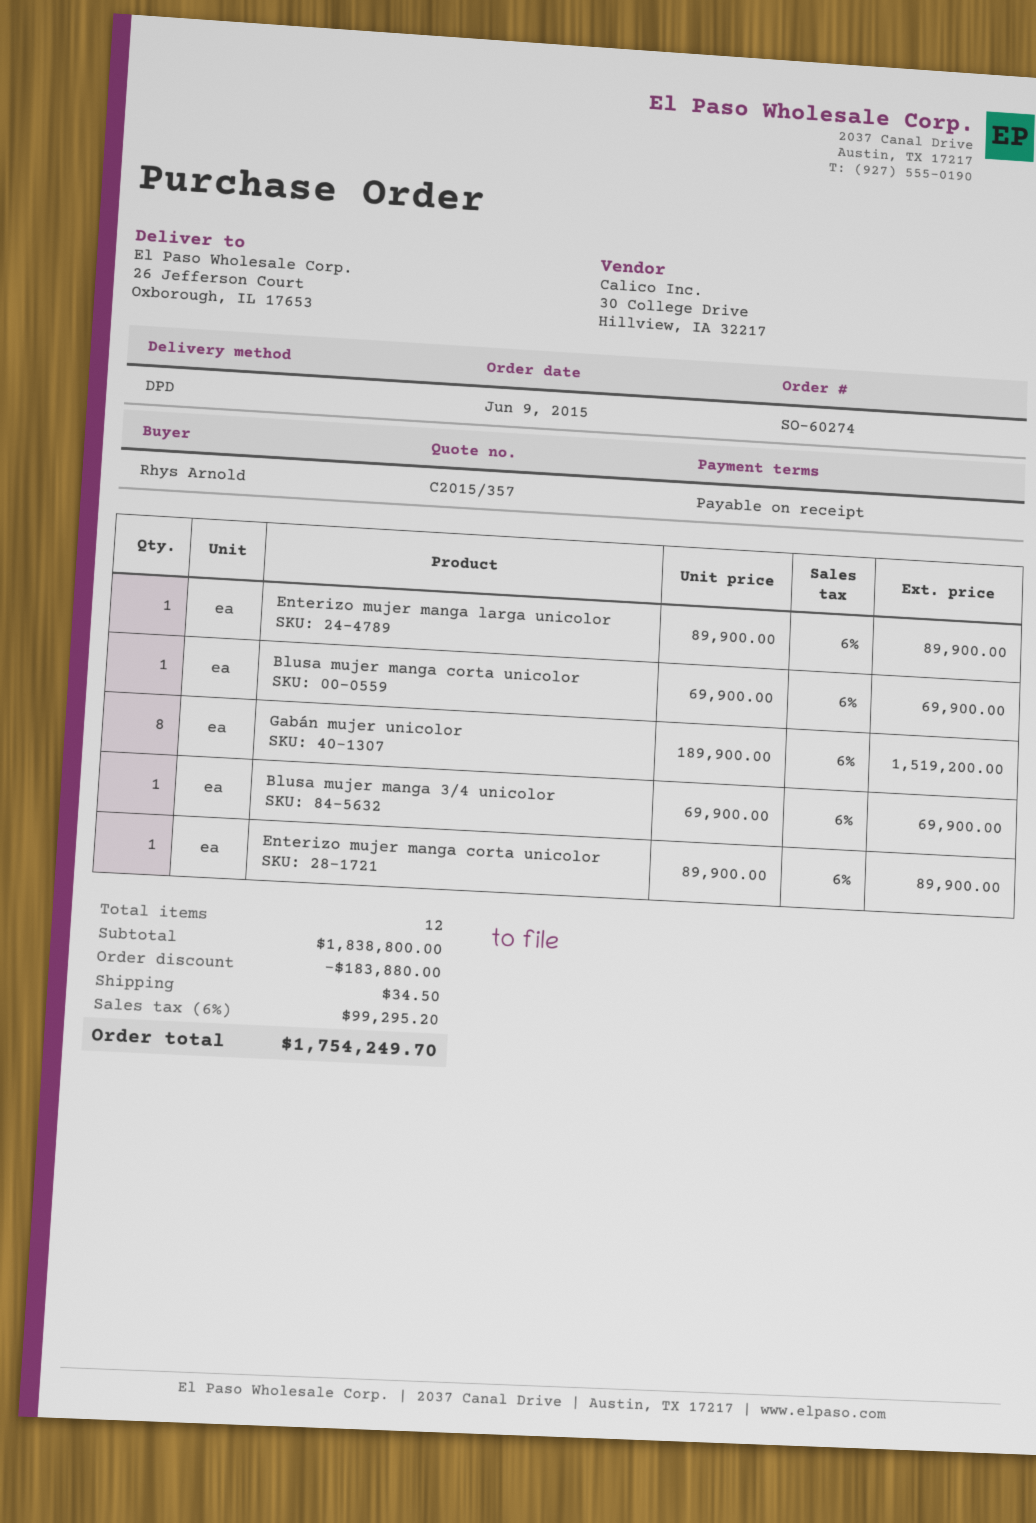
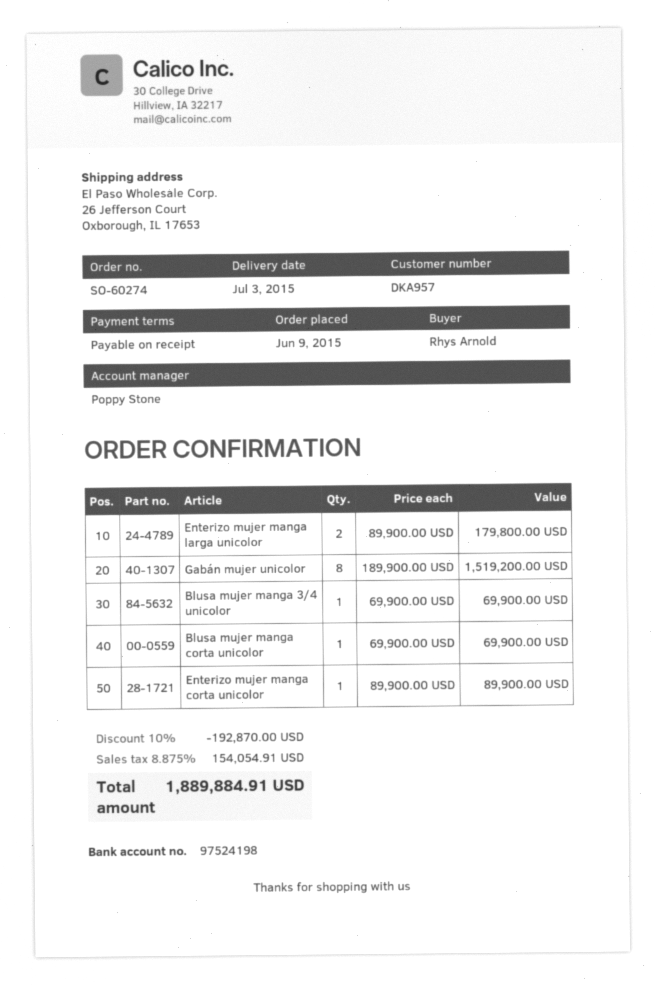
Enterizo mujer manga larga unicolor: 1 x 89900.00 = 89900.00 -> 2 x 89900.00 = 179800.00
discount: 183880.00 -> 192870.00
shipping: 34.50 -> none
tax: 6% = 99295.20 -> 8.875% = 154054.91
total: 1754249.70 -> 1889884.91

